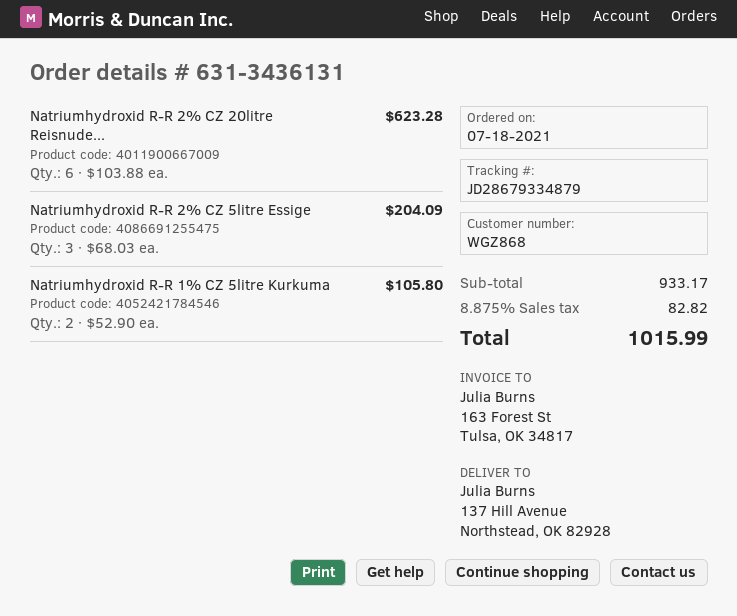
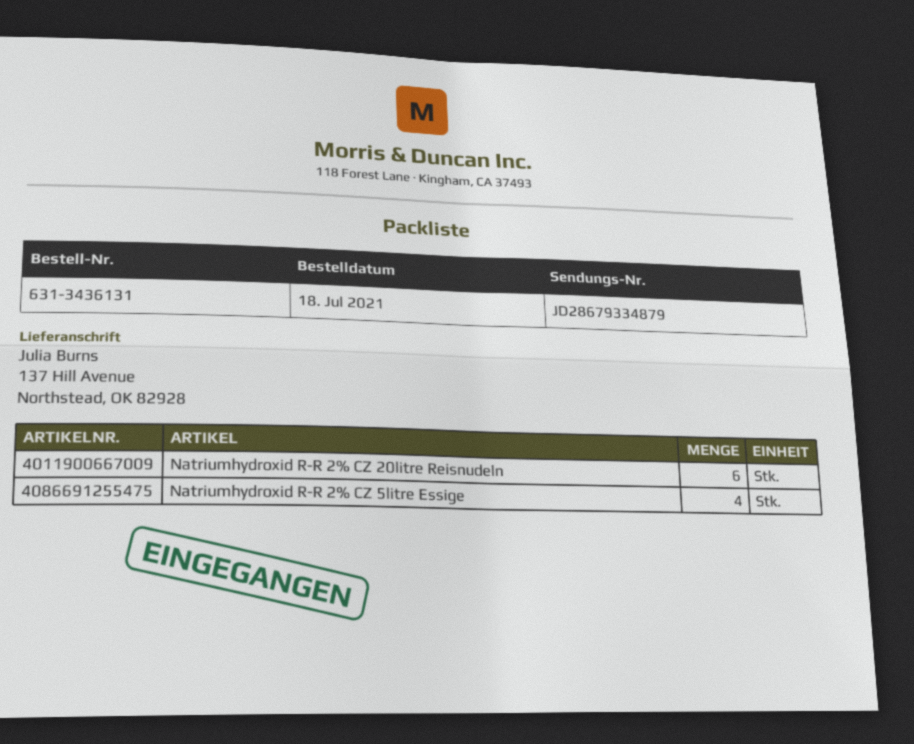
Natriumhydroxid R-R 2% CZ 5litre Essige: 3 -> 4
Natriumhydroxid R-R 1% CZ 5litre Kurkuma: 2 -> none

